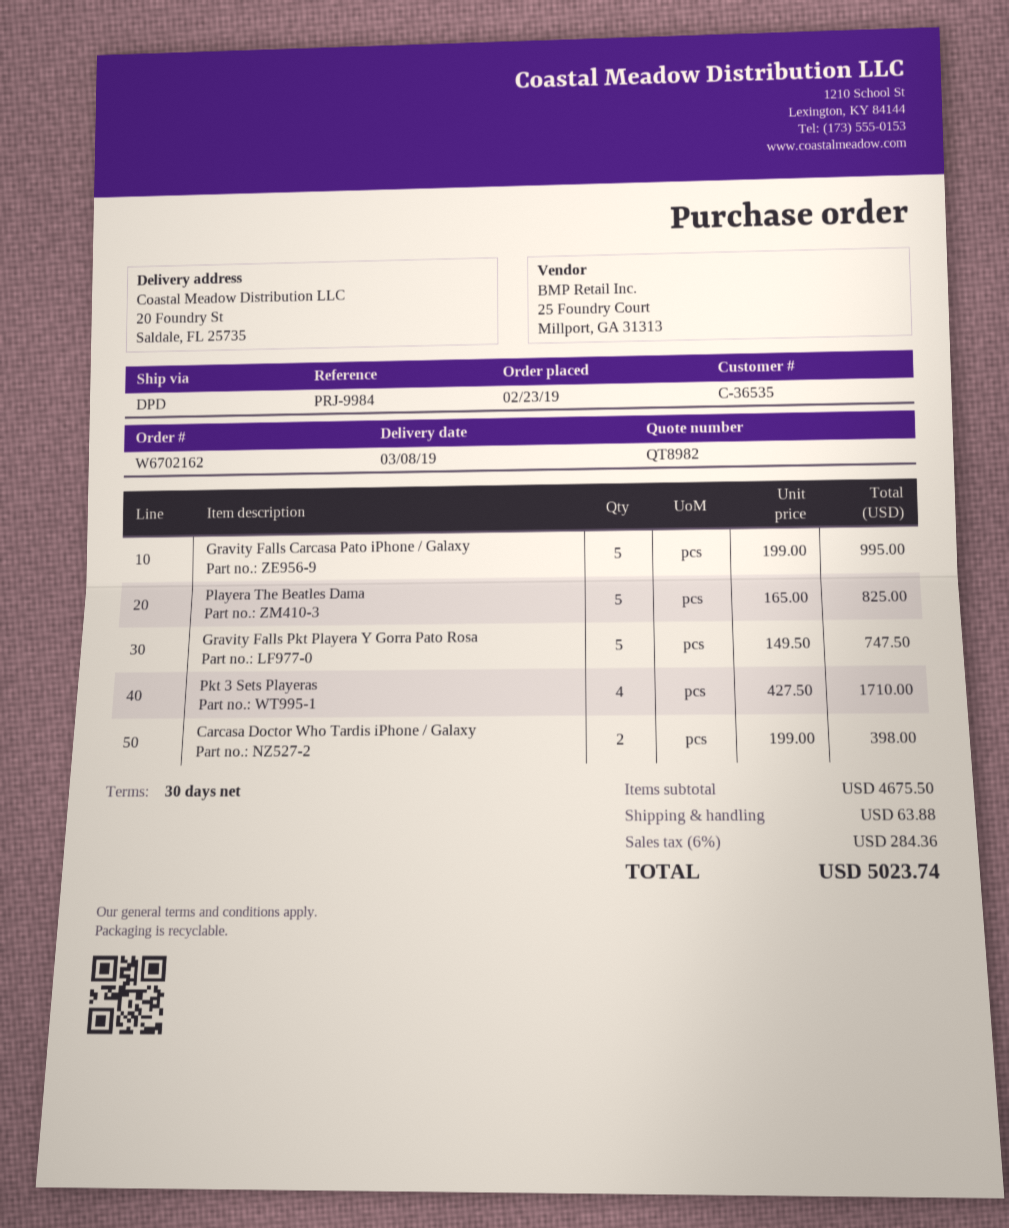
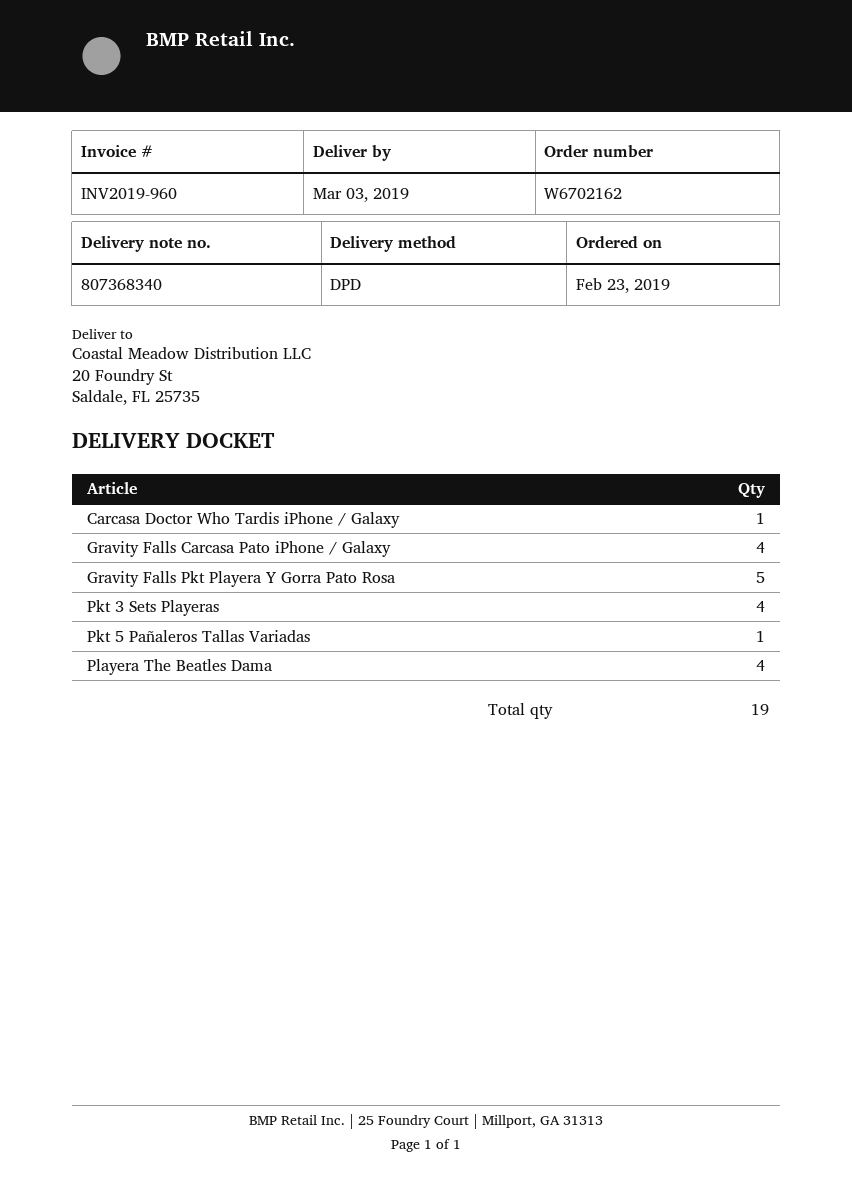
delivery date: 2019-03-08 -> 2019-03-03
Gravity Falls Carcasa Pato iPhone / Galaxy: 5 -> 4
Playera The Beatles Dama: 5 -> 4
Carcasa Doctor Who Tardis iPhone / Galaxy: 2 -> 1
Pkt 5 Pañaleros Tallas Variadas: none -> 1

